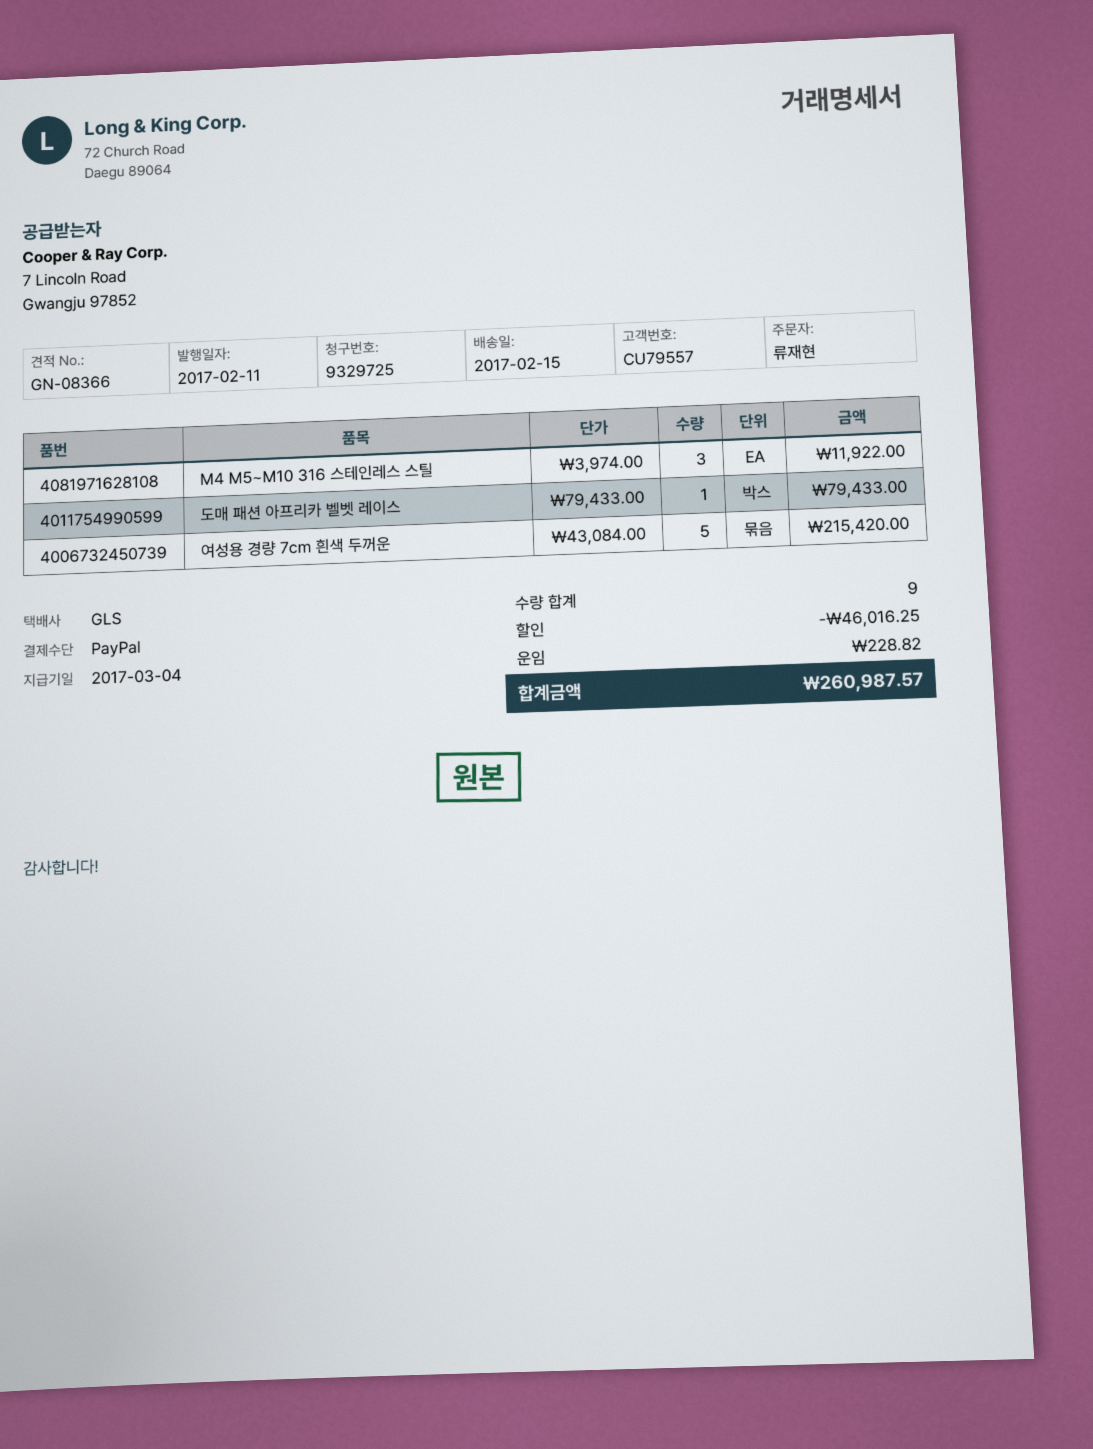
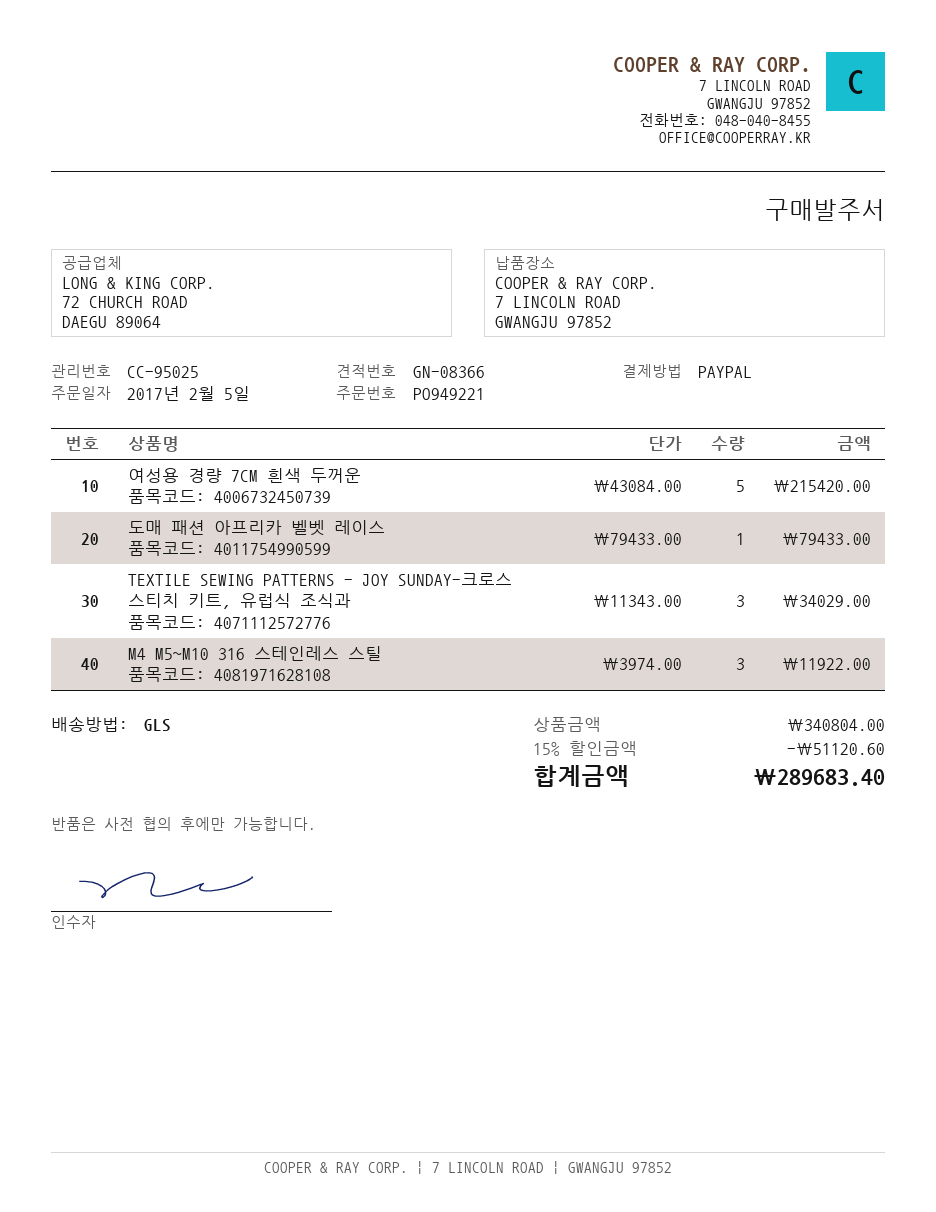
TEXTILE SEWING PATTERNS - JOY SUNDAY-크로스 스티치 키트, 유럽식 조식과: none -> 3 x 11343.00 = 34029.00
discount: 46016.25 -> 51120.60
shipping: 228.82 -> none
total: 260987.57 -> 289683.40

